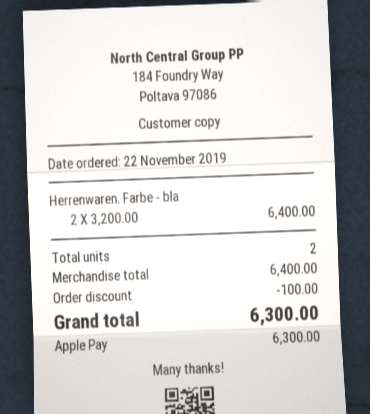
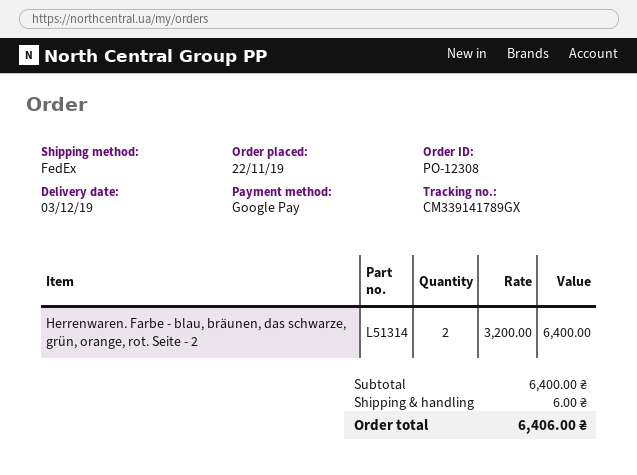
payment method: Apple Pay -> Google Pay
discount: 100.00 -> none
shipping: none -> 6.00
total: 6300.00 -> 6406.00

